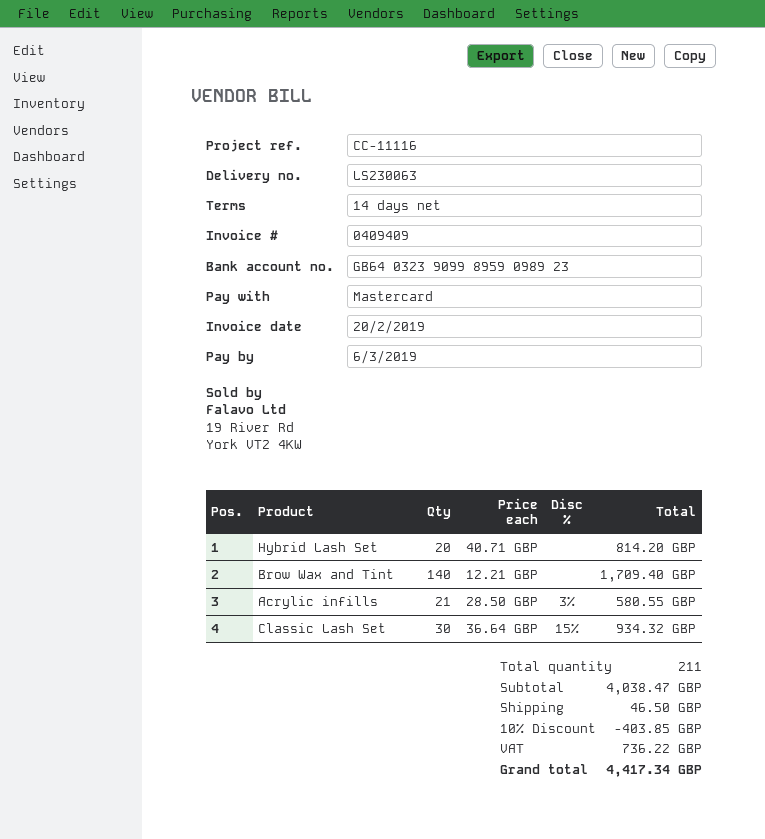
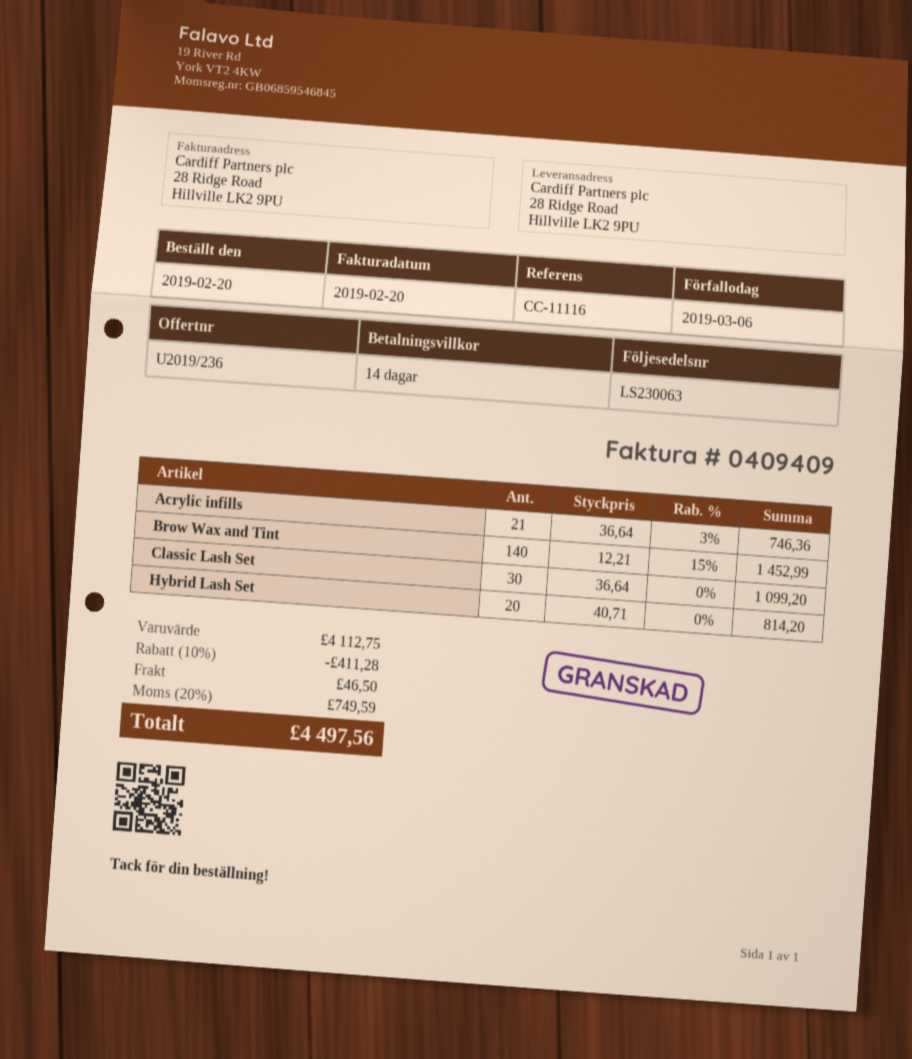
Brow Wax and Tint: 140 x 12.21 = 1709.40 -> 140 x 12.21 - 15% = 1452.99
Acrylic infills: 21 x 28.50 - 3% = 580.55 -> 21 x 36.64 - 3% = 746.36
Classic Lash Set: 30 x 36.64 - 15% = 934.32 -> 30 x 36.64 = 1099.20
subtotal: 4038.47 -> 4112.75
discount: 10% = 403.85 -> 10% = 411.28
tax: 736.22 -> 749.59
total: 4417.34 -> 4497.56

